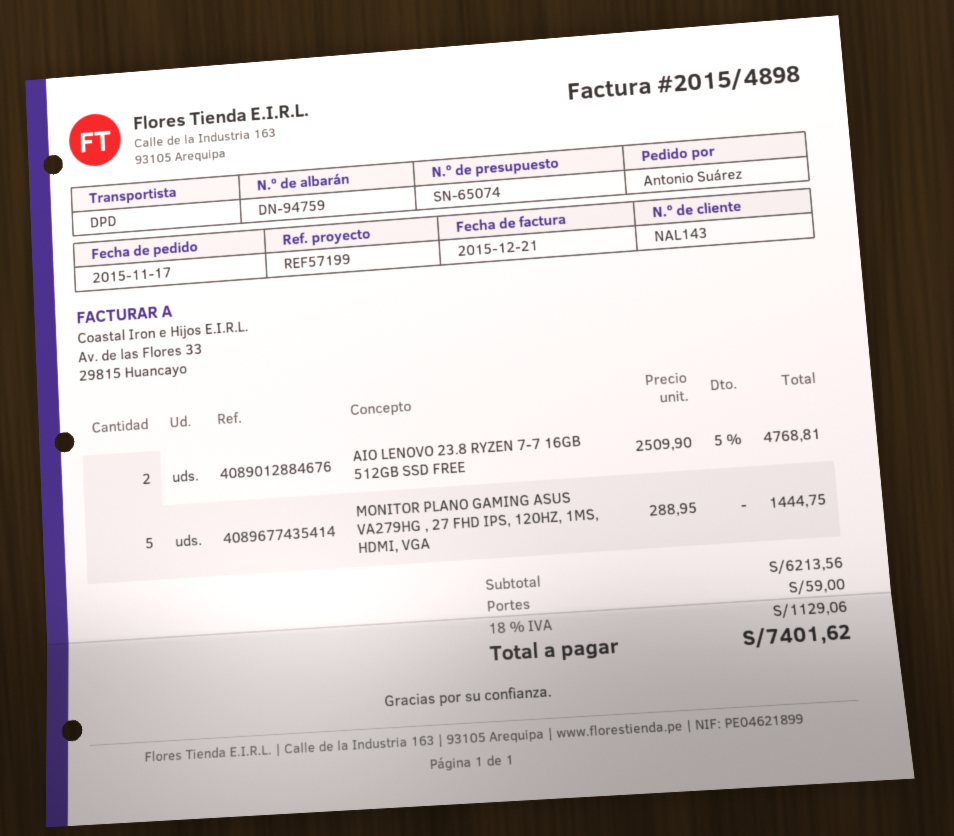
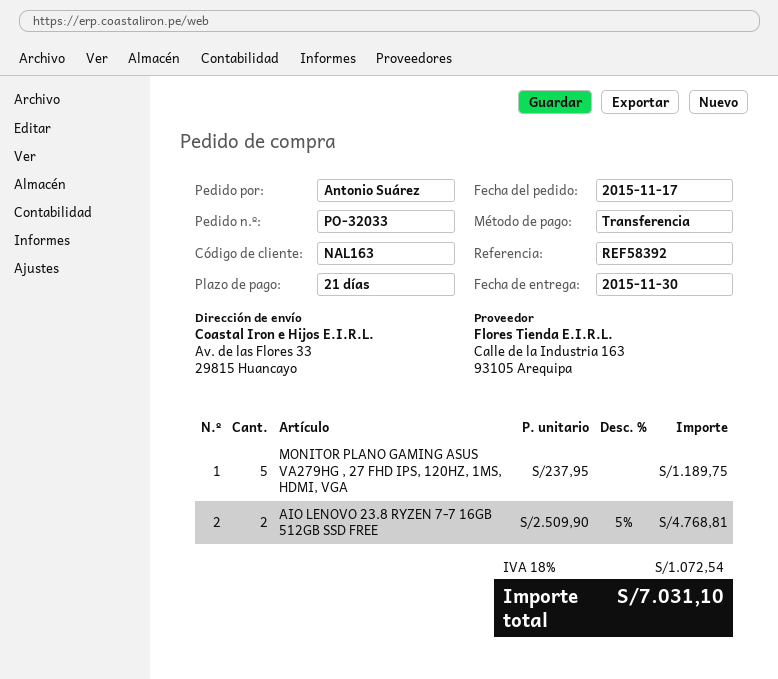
customer number: NAL143 -> NAL163
reference: REF57199 -> REF58392
MONITOR PLANO GAMING ASUS VA279HG , 27 FHD IPS, 120HZ, 1MS, HDMI, VGA: 5 x 288.95 = 1444.75 -> 5 x 237.95 = 1189.75
shipping: 59.00 -> none
tax: 18% = 1129.06 -> 18% = 1072.54
total: 7401.62 -> 7031.10

